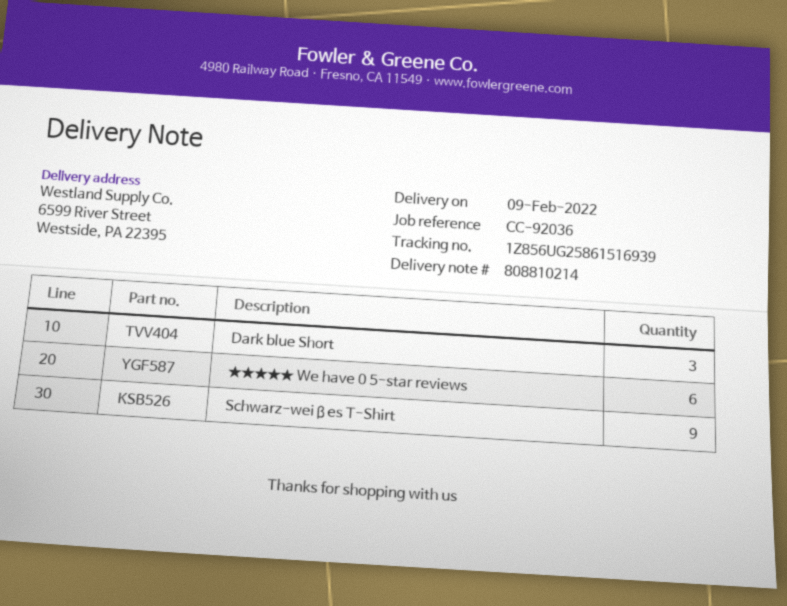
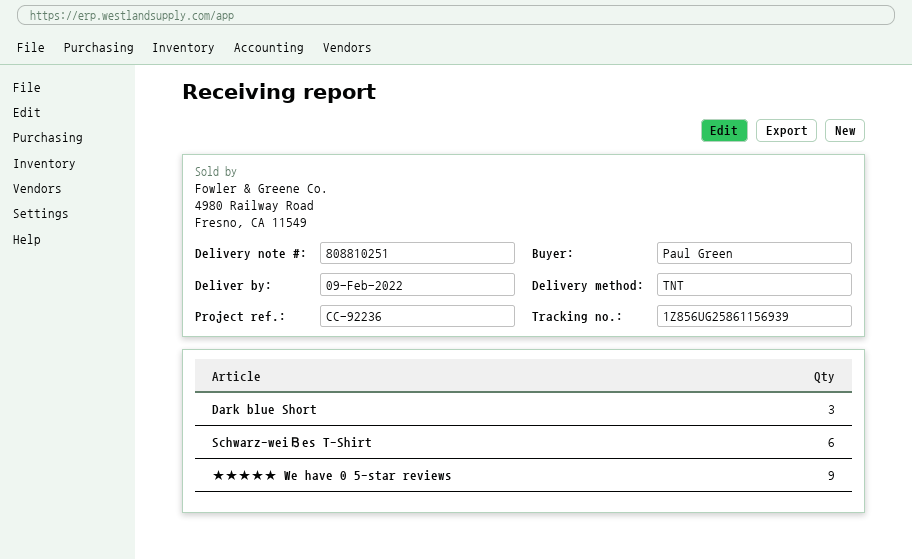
delivery note number: 808810214 -> 808810251
reference: CC-92036 -> CC-92236
tracking number: 1Z856UG25861516939 -> 1Z856UG25861156939
★★★★★ We have 0 5-star reviews: 6 -> 9
Schwarz-weißes T-Shirt: 9 -> 6

